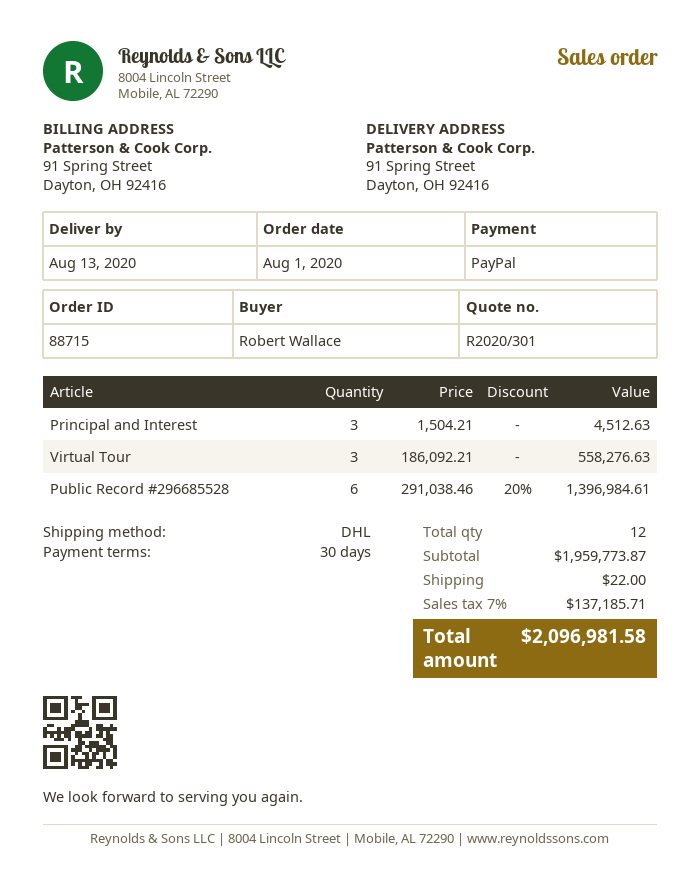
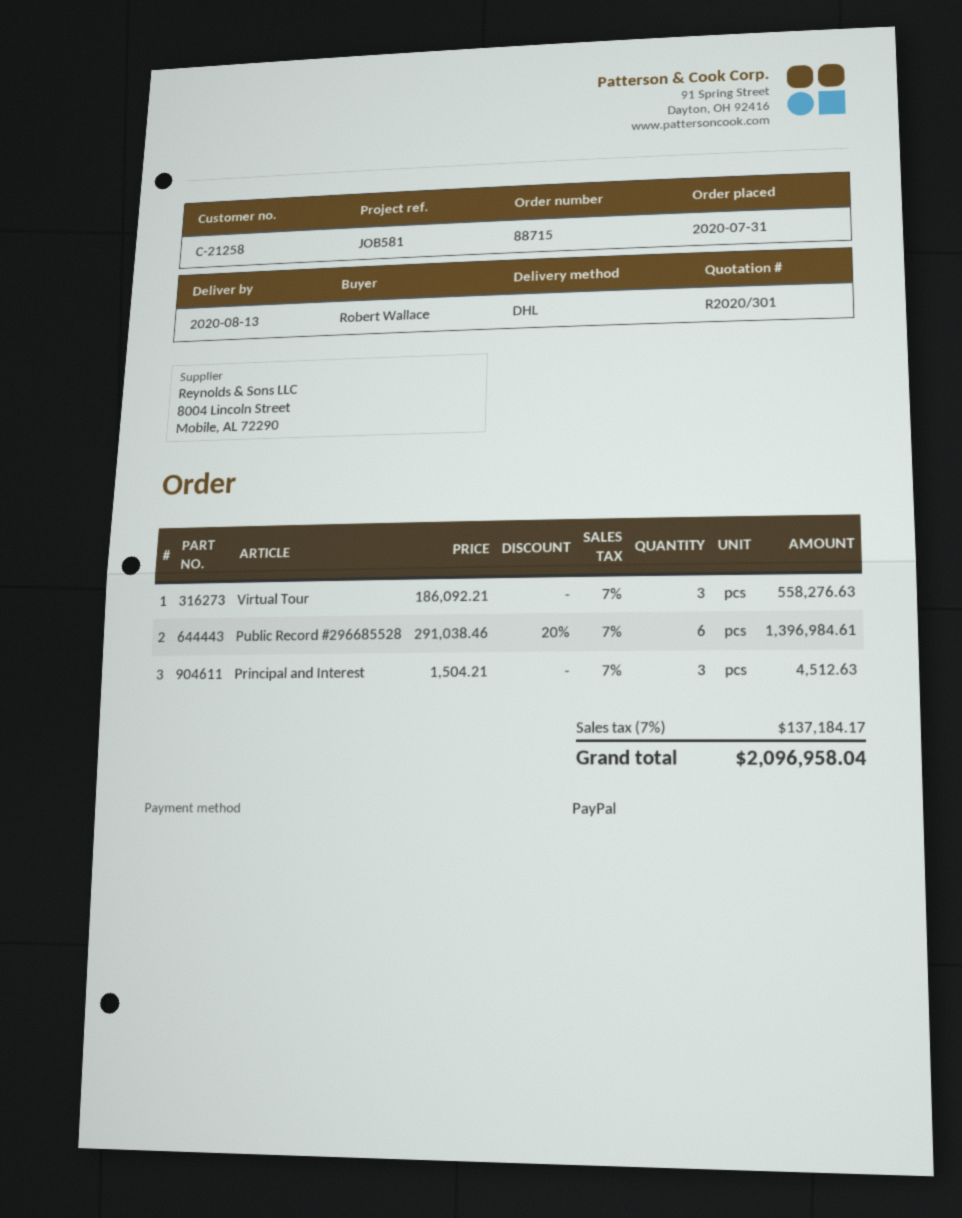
order date: 2020-08-01 -> 2020-07-31
shipping: 22.00 -> none
tax: 7% = 137185.71 -> 7% = 137184.17
total: 2096981.58 -> 2096958.04

